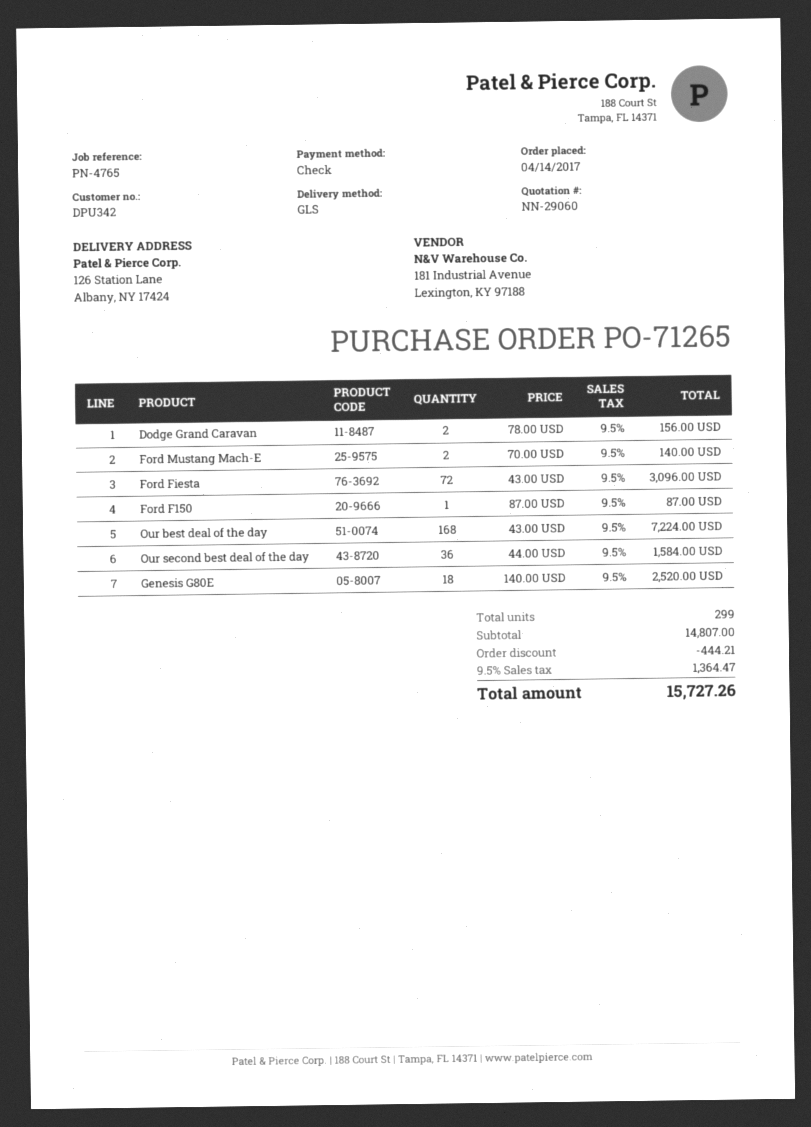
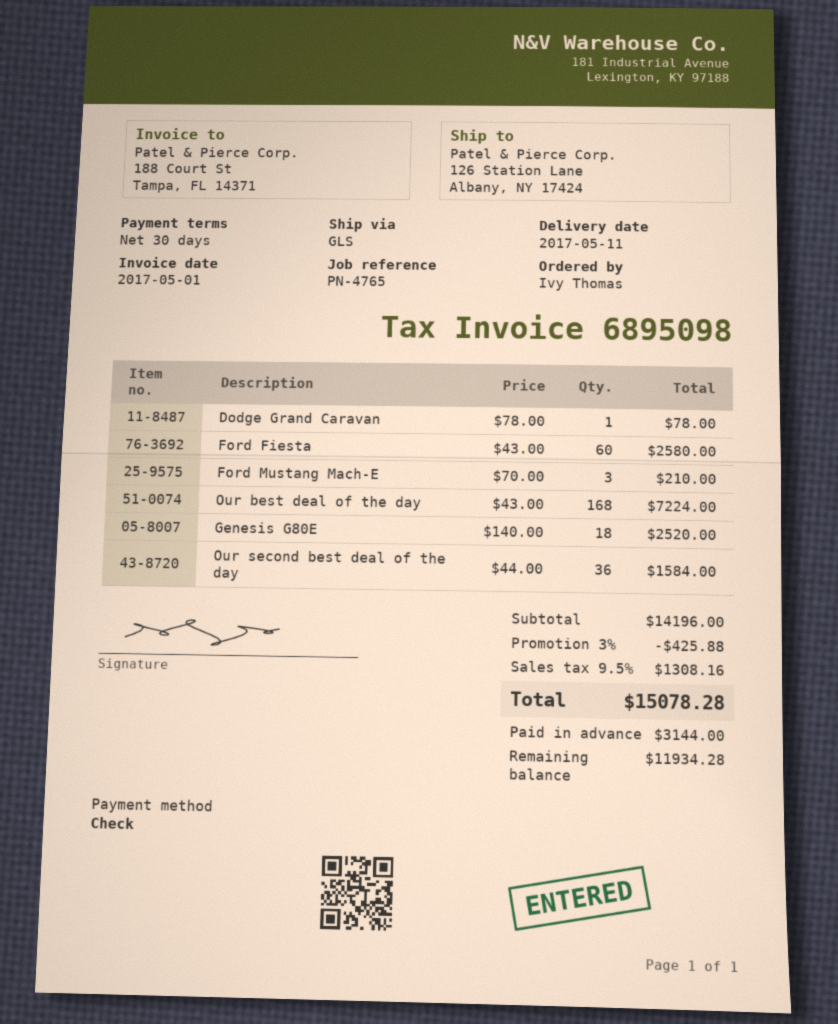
Dodge Grand Caravan: 2 x 78.00 = 156.00 -> 1 x 78.00 = 78.00
Ford Mustang Mach-E: 2 x 70.00 = 140.00 -> 3 x 70.00 = 210.00
Ford Fiesta: 72 x 43.00 = 3096.00 -> 60 x 43.00 = 2580.00
Ford F150: 1 x 87.00 = 87.00 -> none
subtotal: 14807.00 -> 14196.00
discount: 444.21 -> 425.88
tax: 9.5% = 1364.47 -> 9.5% = 1308.16
total: 15727.26 -> 15078.28

